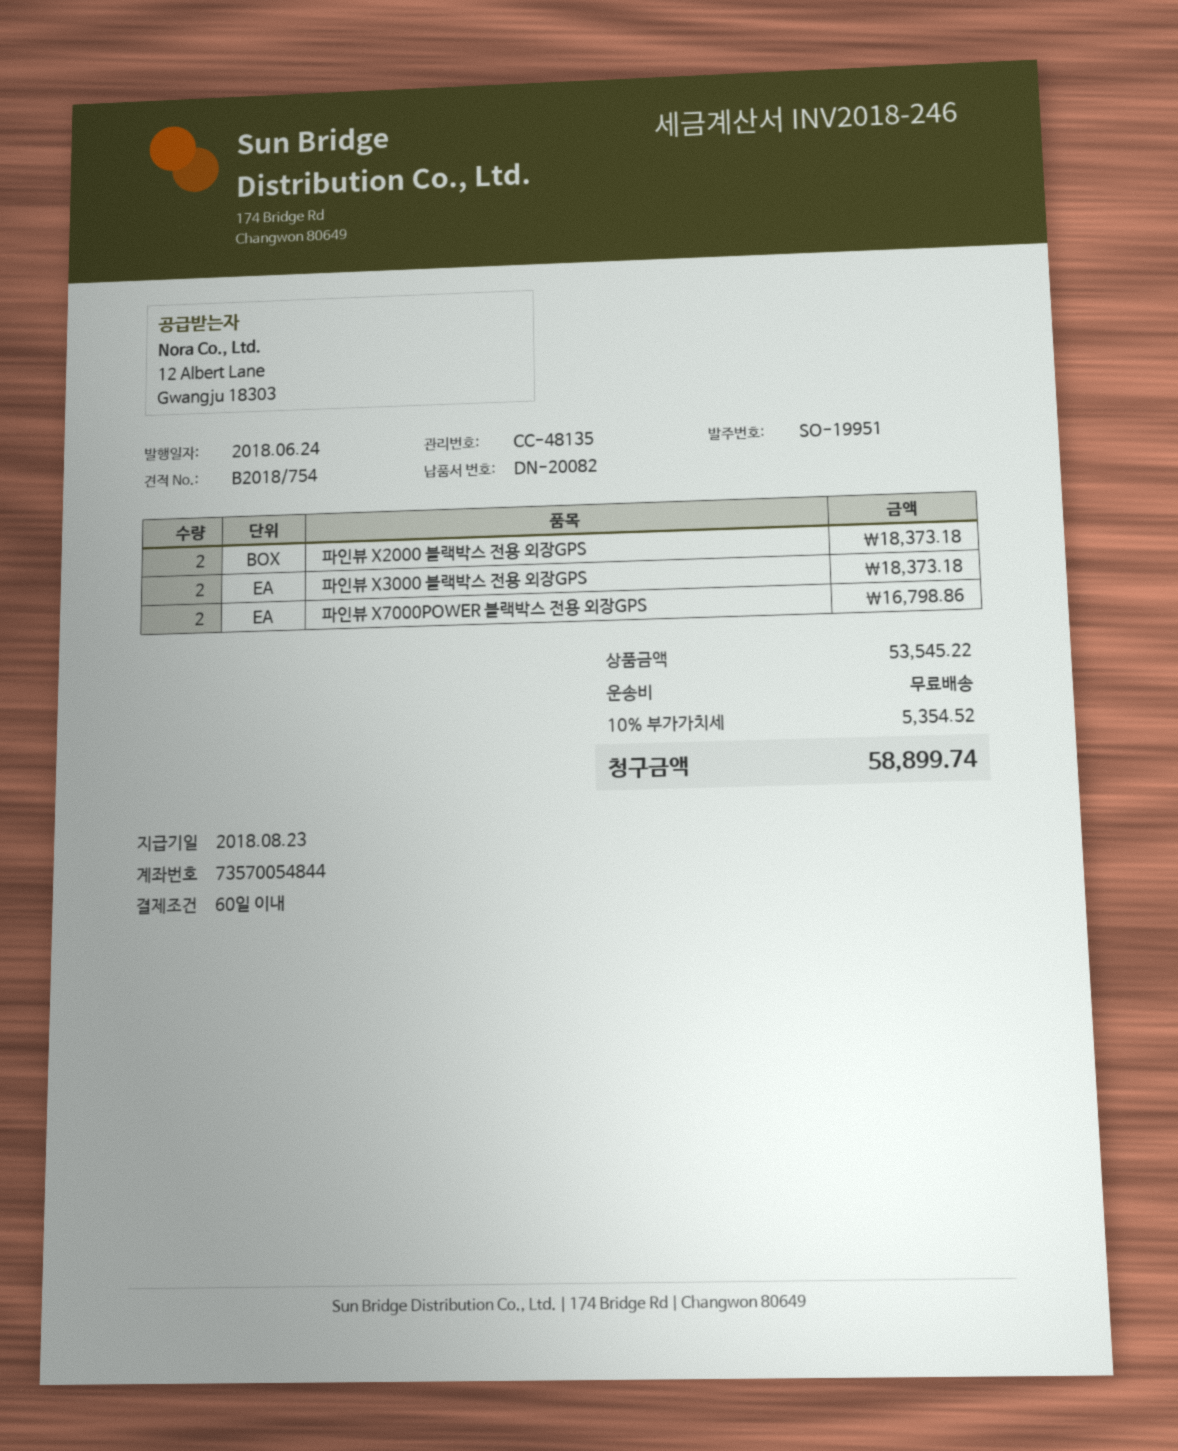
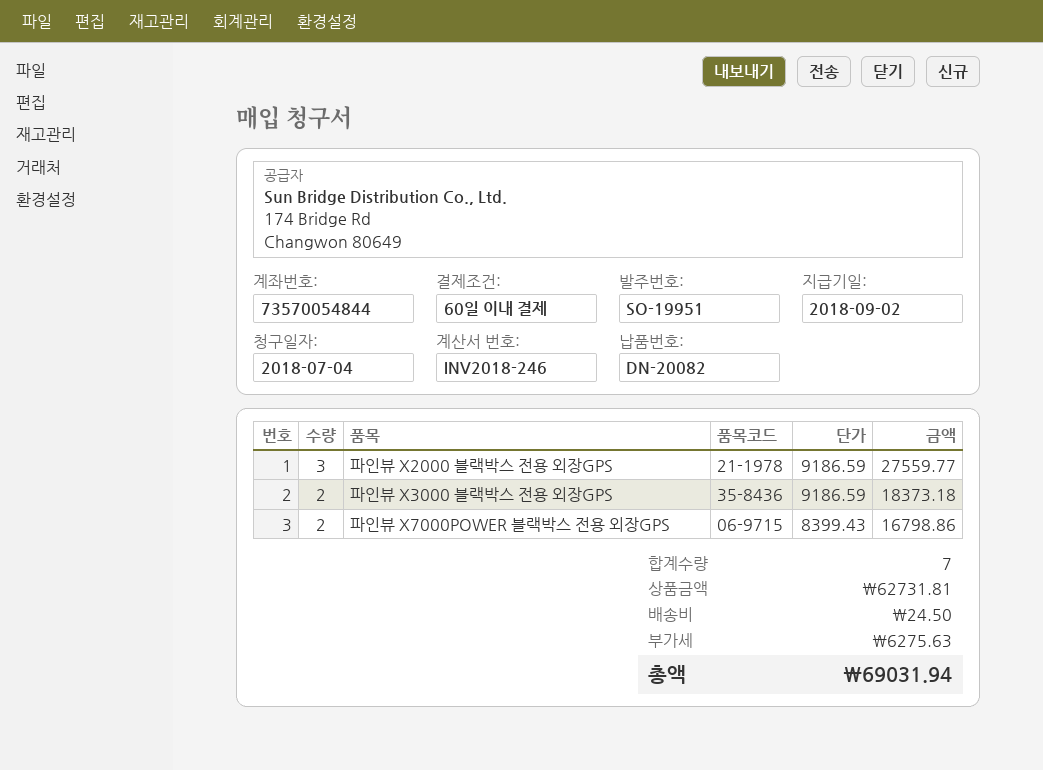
invoice date: 2018-06-24 -> 2018-07-04
due date: 2018-08-23 -> 2018-09-02
파인뷰 X2000 블랙박스 전용 외장GPS: 2 for 18373.18 -> 3 for 27559.77
subtotal: 53545.22 -> 62731.81
shipping: 0.00 -> 24.50
tax: 5354.52 -> 6275.63
total: 58899.74 -> 69031.94

